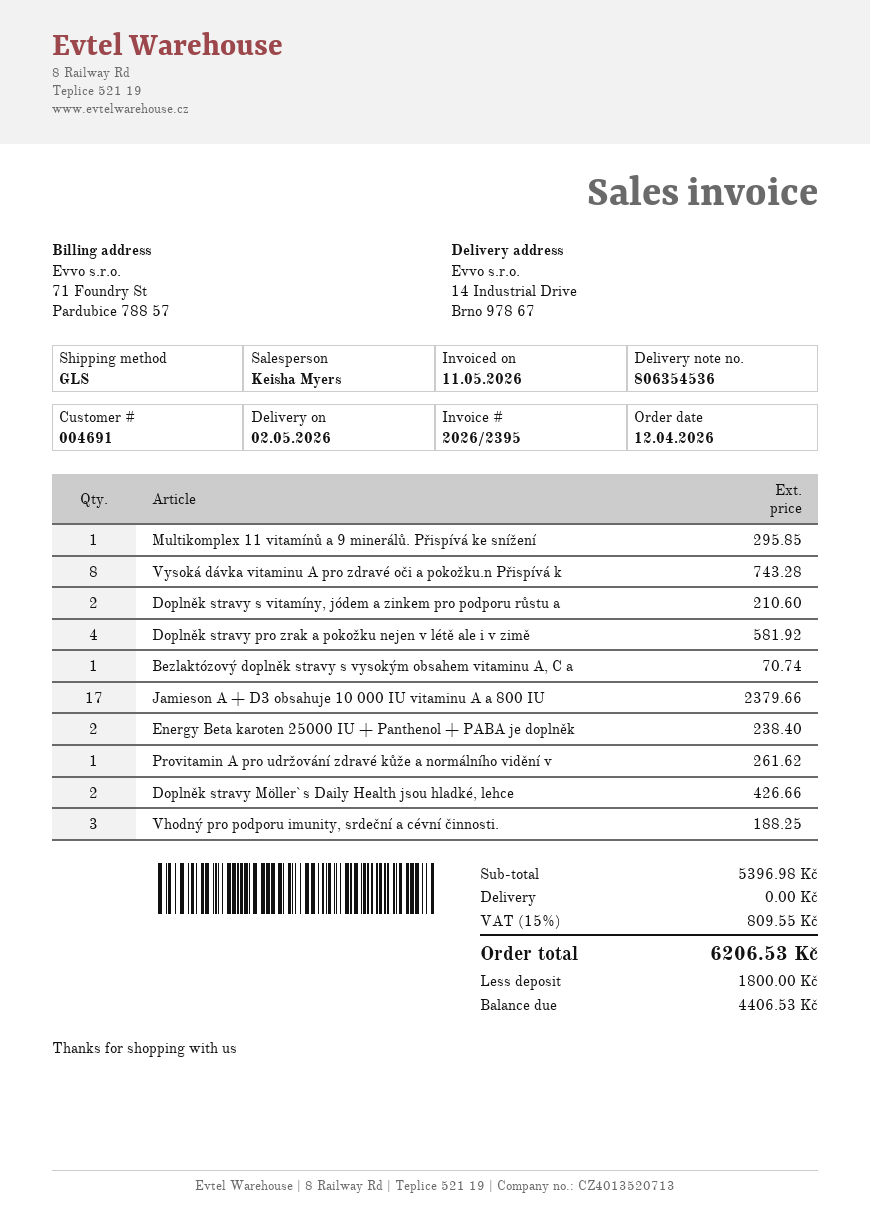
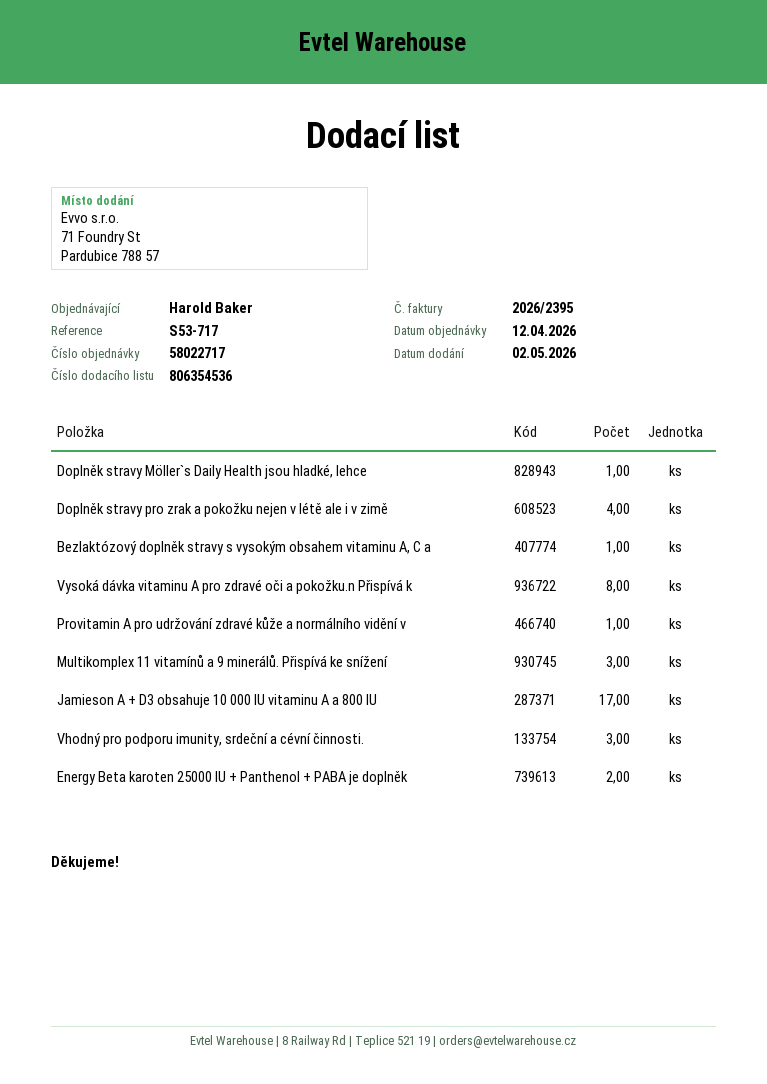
ship to: 14 Industrial Drive, Brno 978 67 -> 71 Foundry St, Pardubice 788 57
Multikomplex 11 vitamínů a 9 minerálů. Přispívá ke snížení: 1 -> 3
Doplněk stravy s vitamíny, jódem a zinkem pro podporu růstu a: 2 -> none
Doplněk stravy Möller`s Daily Health jsou hladké, lehce: 2 -> 1

